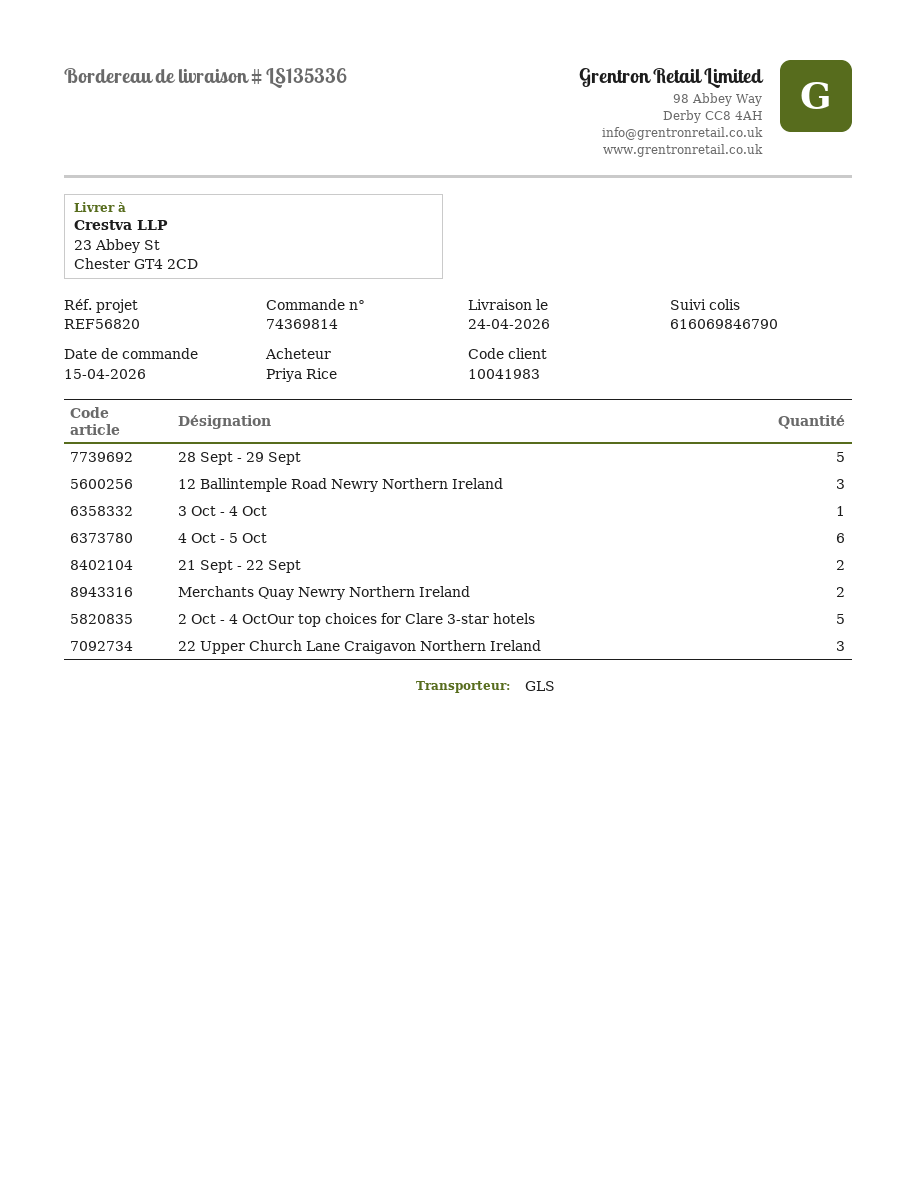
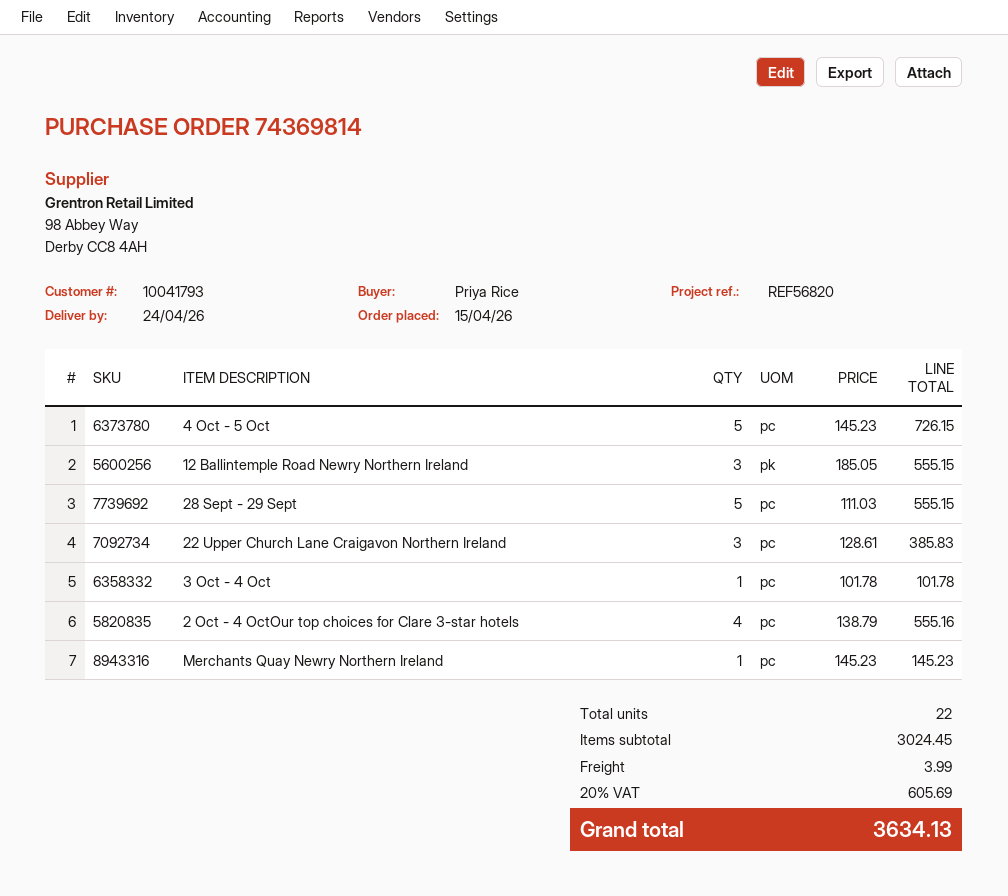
customer number: 10041983 -> 10041793
4 Oct - 5 Oct: 6 -> 5
21 Sept - 22 Sept: 2 -> none
Merchants Quay Newry Northern Ireland: 2 -> 1
2 Oct - 4 OctOur top choices for Clare 3-star hotels: 5 -> 4

